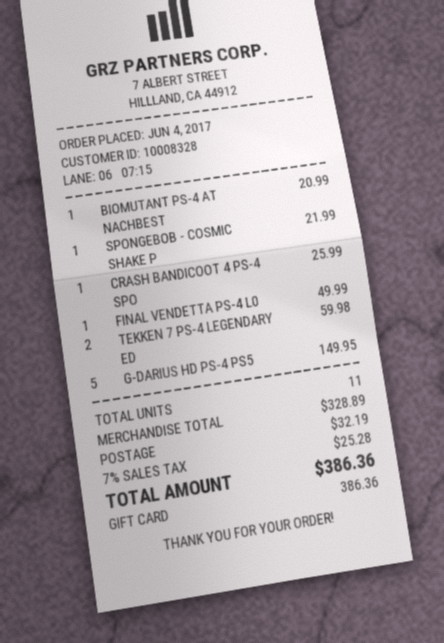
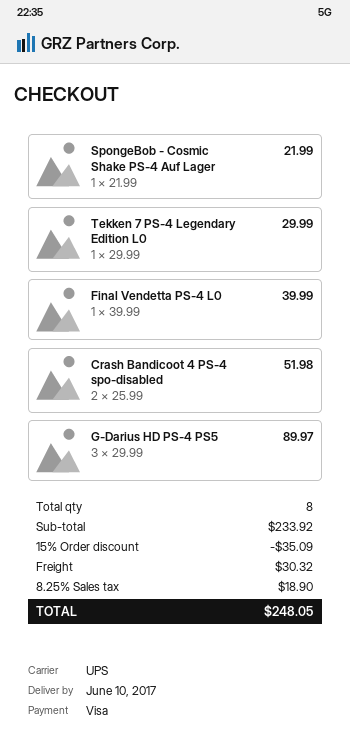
payment method: gift card -> Visa
BIOMUTANT PS-4 AT NACHBEST: 1 for 20.99 -> none
CRASH BANDICOOT 4 PS-4 SPO: 1 for 25.99 -> 2 for 51.98
FINAL VENDETTA PS-4 L0: 1 for 49.99 -> 1 for 39.99
TEKKEN 7 PS-4 LEGENDARY ED: 2 for 59.98 -> 1 for 29.99
G-DARIUS HD PS-4 PS5: 5 for 149.95 -> 3 for 89.97
total quantity: 11 -> 8
subtotal: 328.89 -> 233.92
discount: none -> 15% = 35.09
shipping: 32.19 -> 30.32
tax: 7% = 25.28 -> 8.25% = 18.90
total: 386.36 -> 248.05

